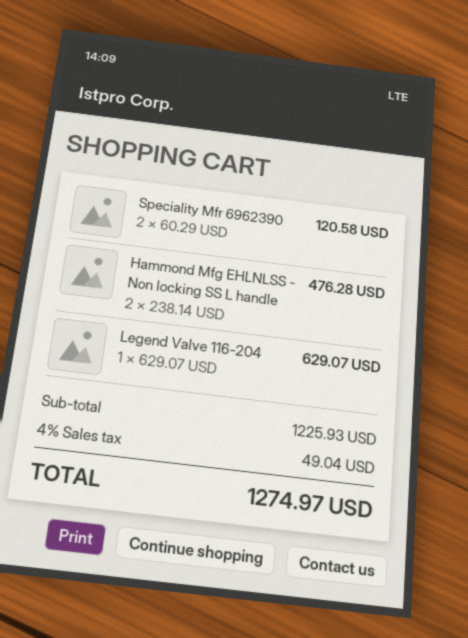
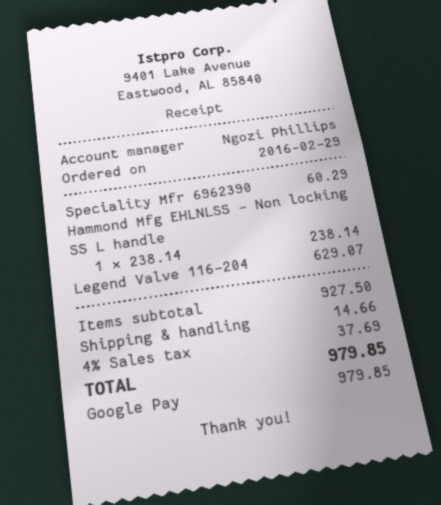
Speciality Mfr 6962390: 2 x 60.29 = 120.58 -> 1 x 60.29 = 60.29
Hammond Mfg EHLNLSS - Non locking SS L handle: 2 x 238.14 = 476.28 -> 1 x 238.14 = 238.14
subtotal: 1225.93 -> 927.50
shipping: none -> 14.66
tax: 4% = 49.04 -> 4% = 37.69
total: 1274.97 -> 979.85

